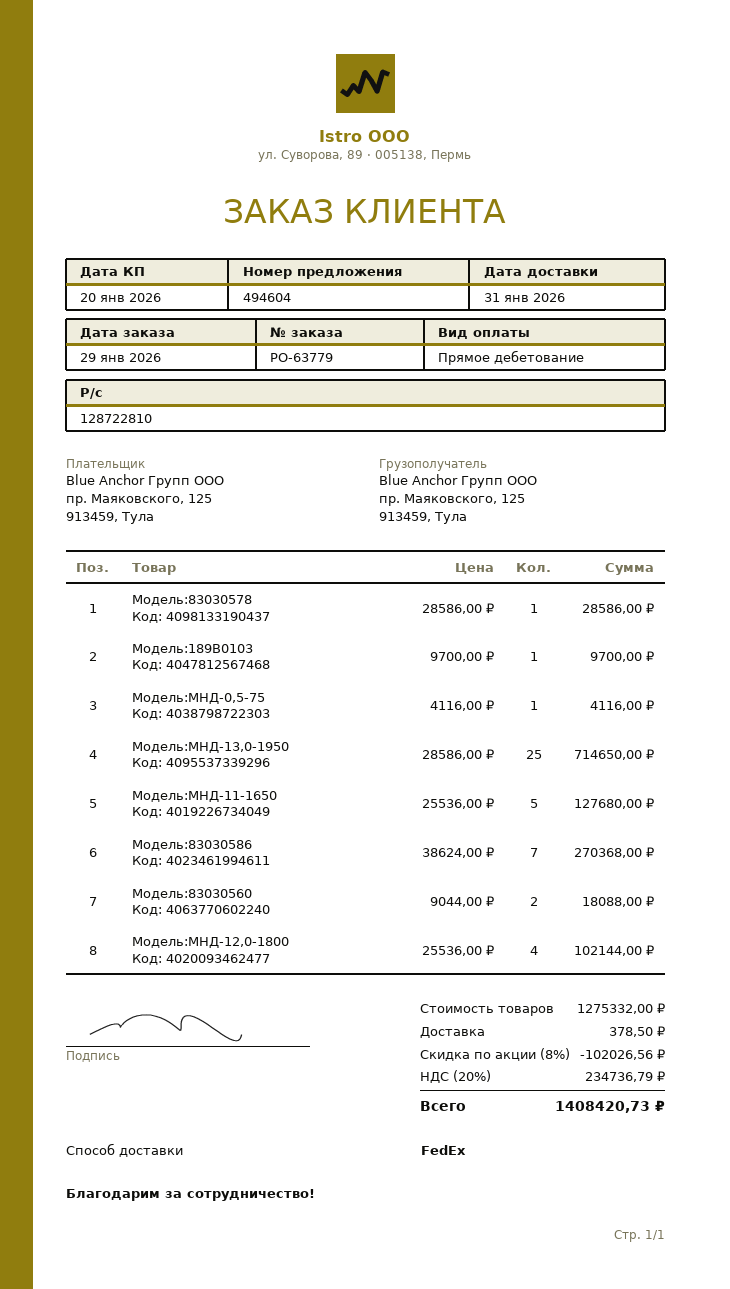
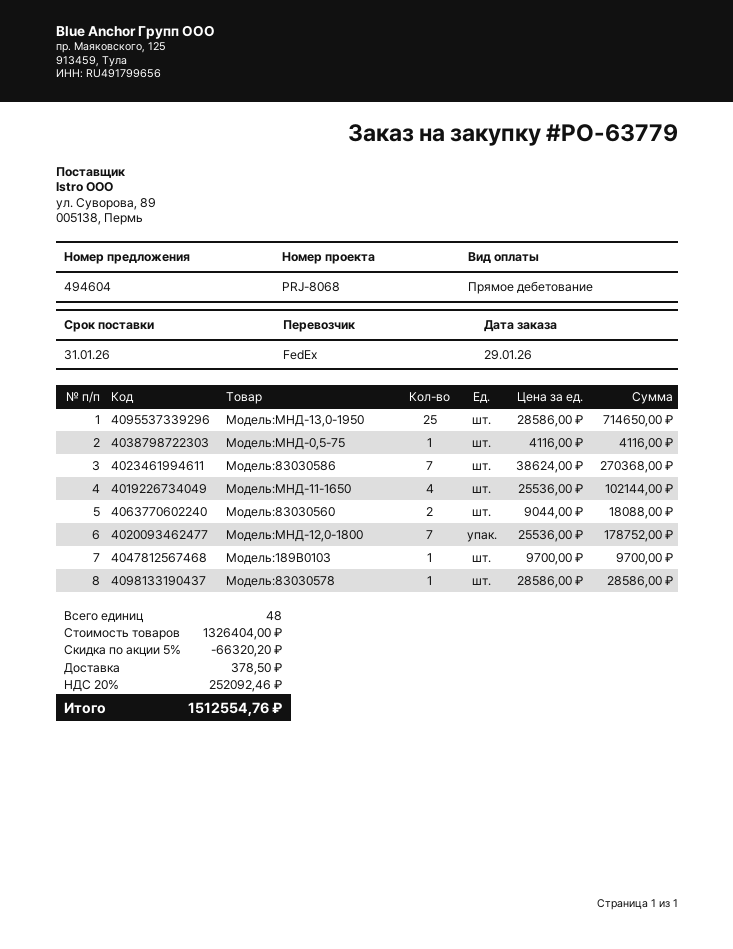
Модель:МНД-11-1650: 5 x 25536.00 = 127680.00 -> 4 x 25536.00 = 102144.00
Модель:МНД-12,0-1800: 4 x 25536.00 = 102144.00 -> 7 x 25536.00 = 178752.00
subtotal: 1275332.00 -> 1326404.00
discount: 8% = 102026.56 -> 5% = 66320.20
tax: 20% = 234736.79 -> 20% = 252092.46
total: 1408420.73 -> 1512554.76

